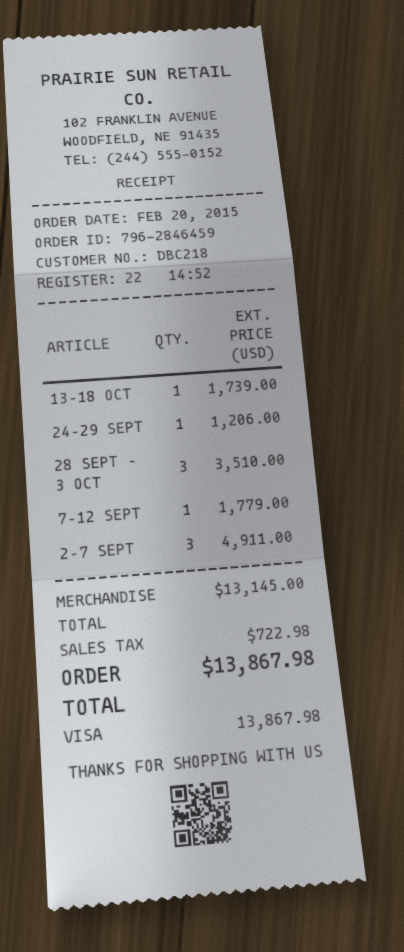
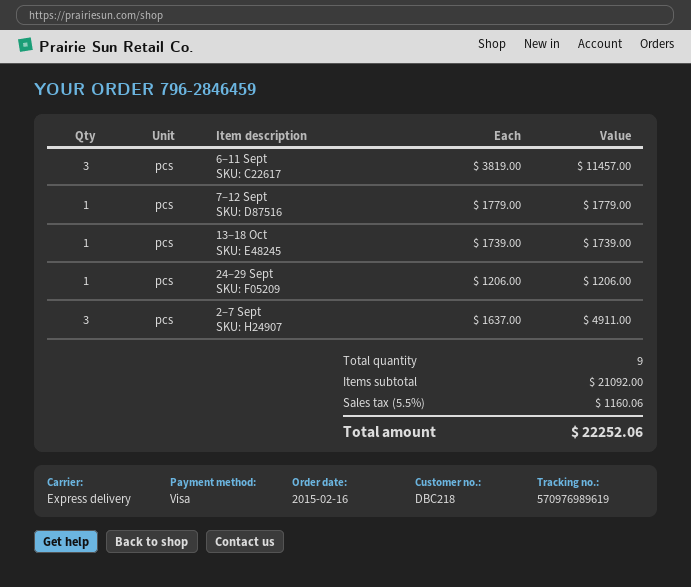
order date: 2015-02-20 -> 2015-02-16
28 SEPT – 3 OCT: 3 for 3510.00 -> none
6–11 Sept: none -> 3 for 11457.00
subtotal: 13145.00 -> 21092.00
tax: 722.98 -> 1160.06
total: 13867.98 -> 22252.06

